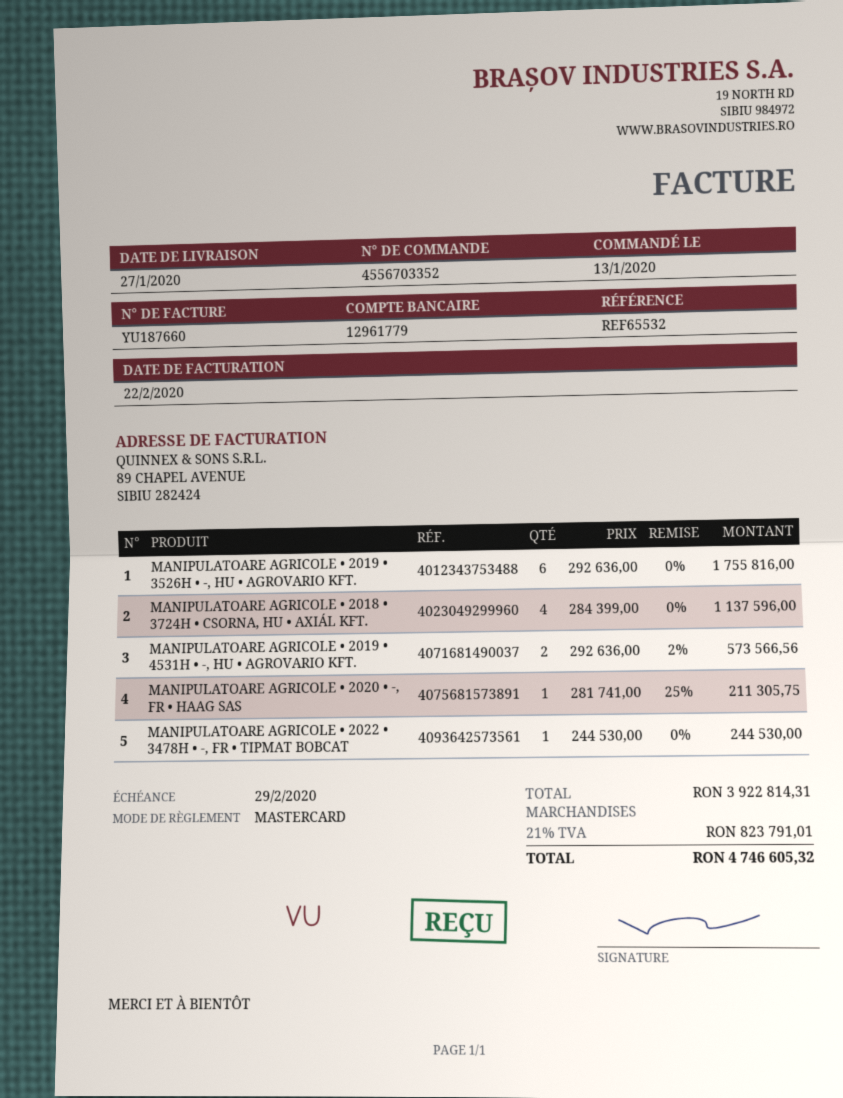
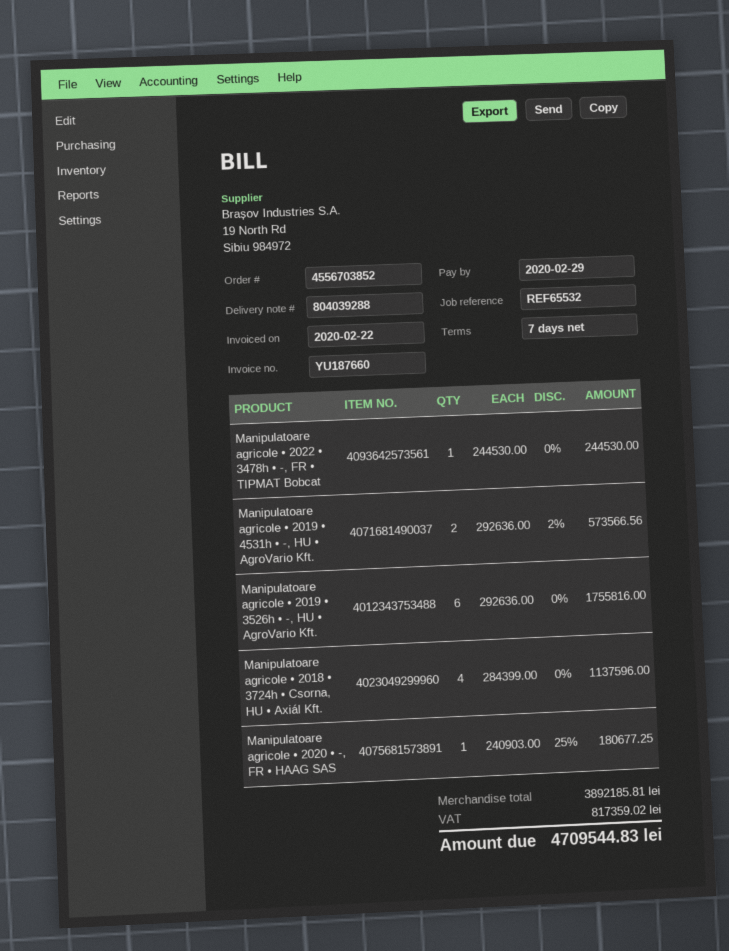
order number: 4556703352 -> 4556703852
MANIPULATOARE AGRICOLE • 2020 • -, FR • HAAG SAS: 1 x 281741.00 - 25% = 211305.75 -> 1 x 240903.00 - 25% = 180677.25
subtotal: 3922814.31 -> 3892185.81
tax: 823791.01 -> 817359.02
total: 4746605.32 -> 4709544.83

